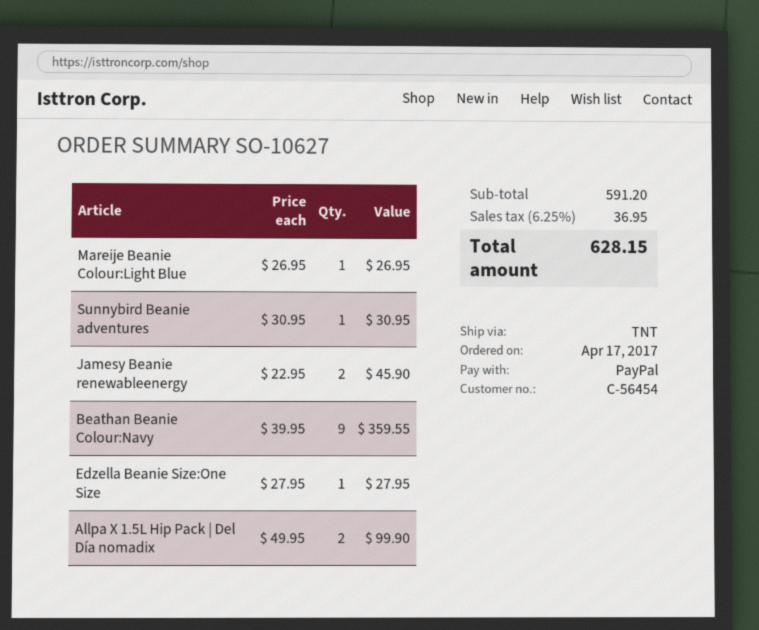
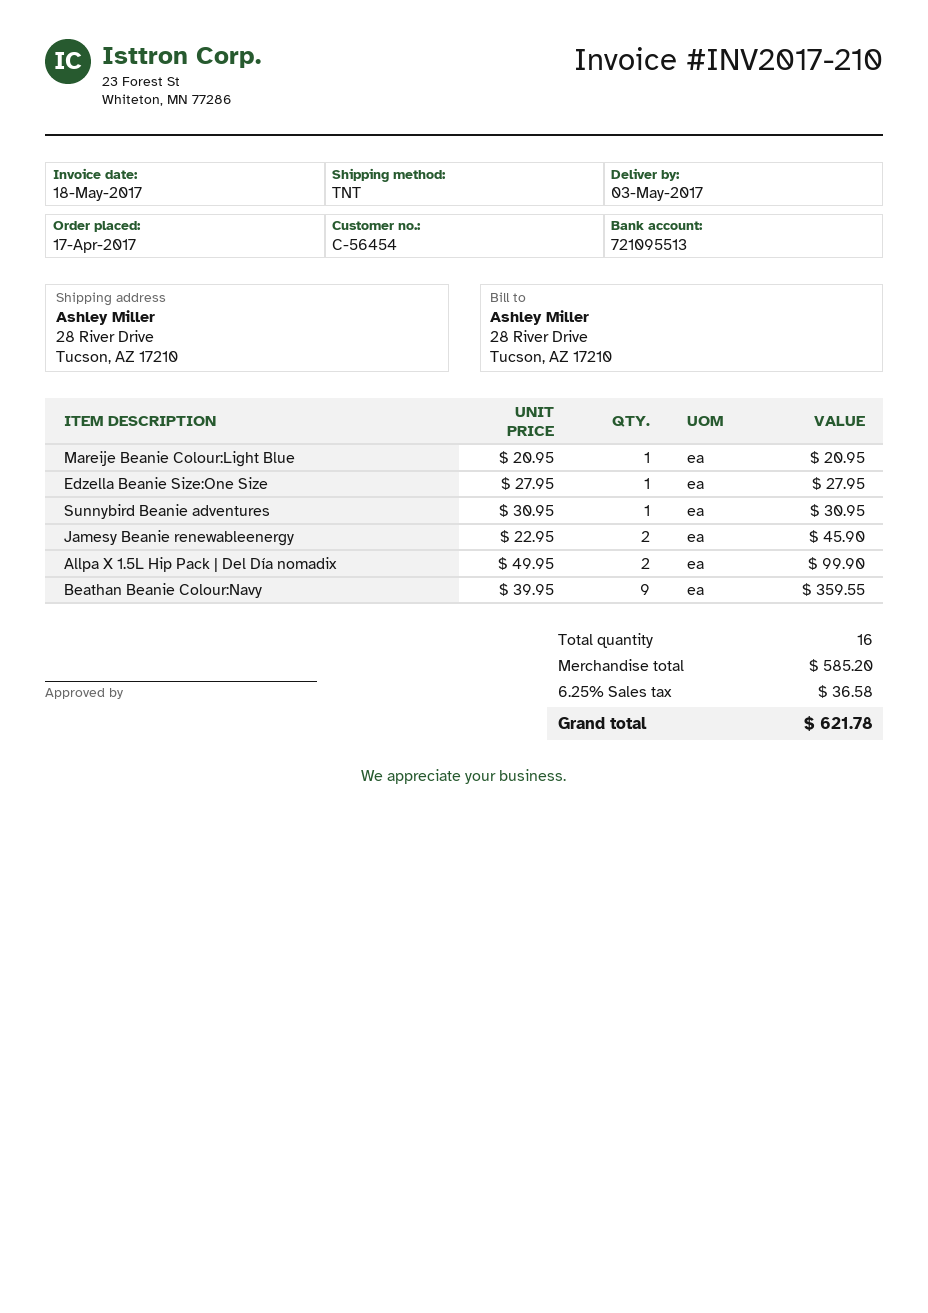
Mareije Beanie Colour:Light Blue: 1 x 26.95 = 26.95 -> 1 x 20.95 = 20.95
subtotal: 591.20 -> 585.20
tax: 6.25% = 36.95 -> 6.25% = 36.58
total: 628.15 -> 621.78

